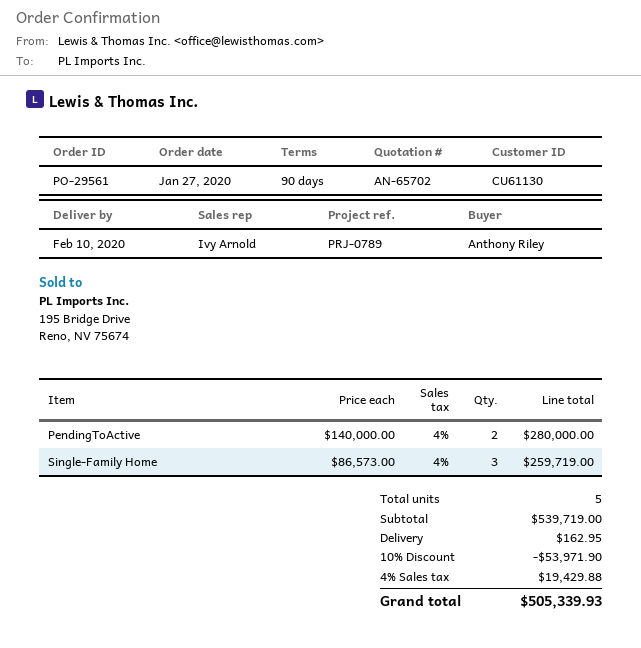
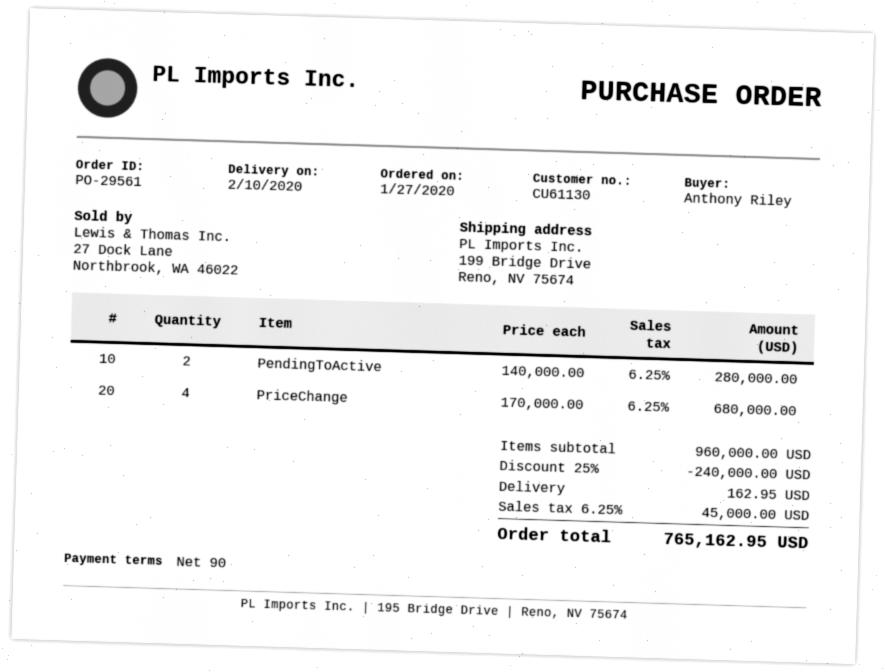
Single-Family Home: 3 x 86573.00 = 259719.00 -> none
PriceChange: none -> 4 x 170000.00 = 680000.00
subtotal: 539719.00 -> 960000.00
discount: 10% = 53971.90 -> 25% = 240000.00
tax: 4% = 19429.88 -> 6.25% = 45000.00
total: 505339.93 -> 765162.95

